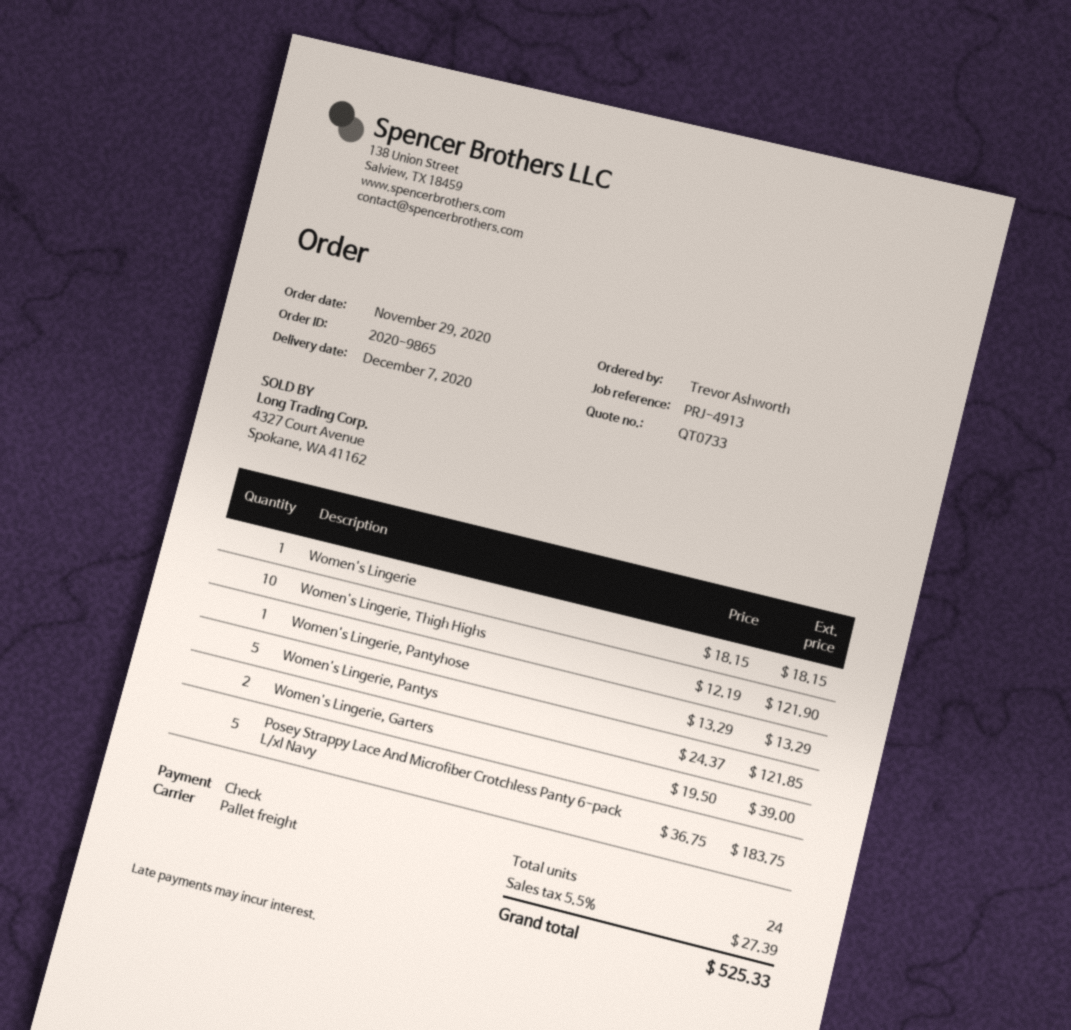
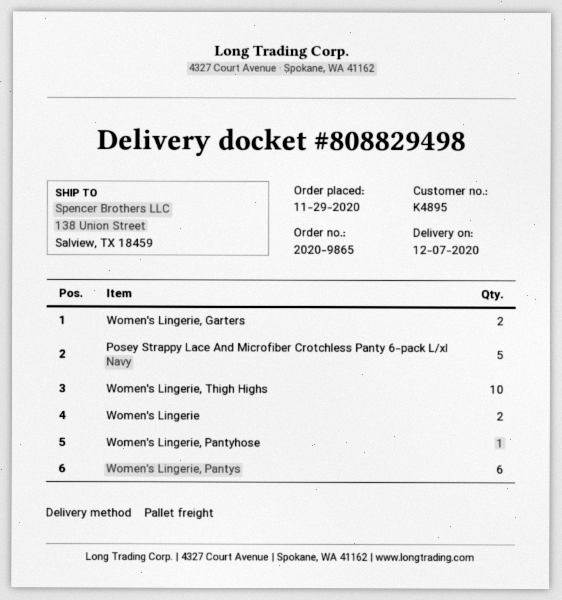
Women's Lingerie: 1 -> 2
Women's Lingerie, Pantys: 5 -> 6

